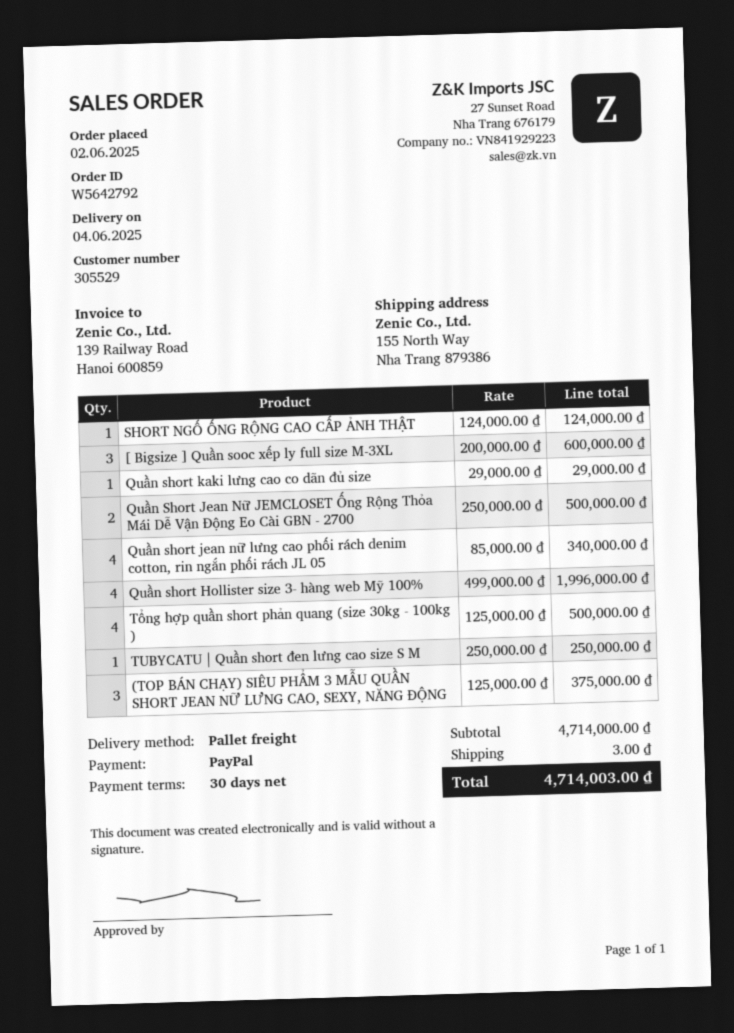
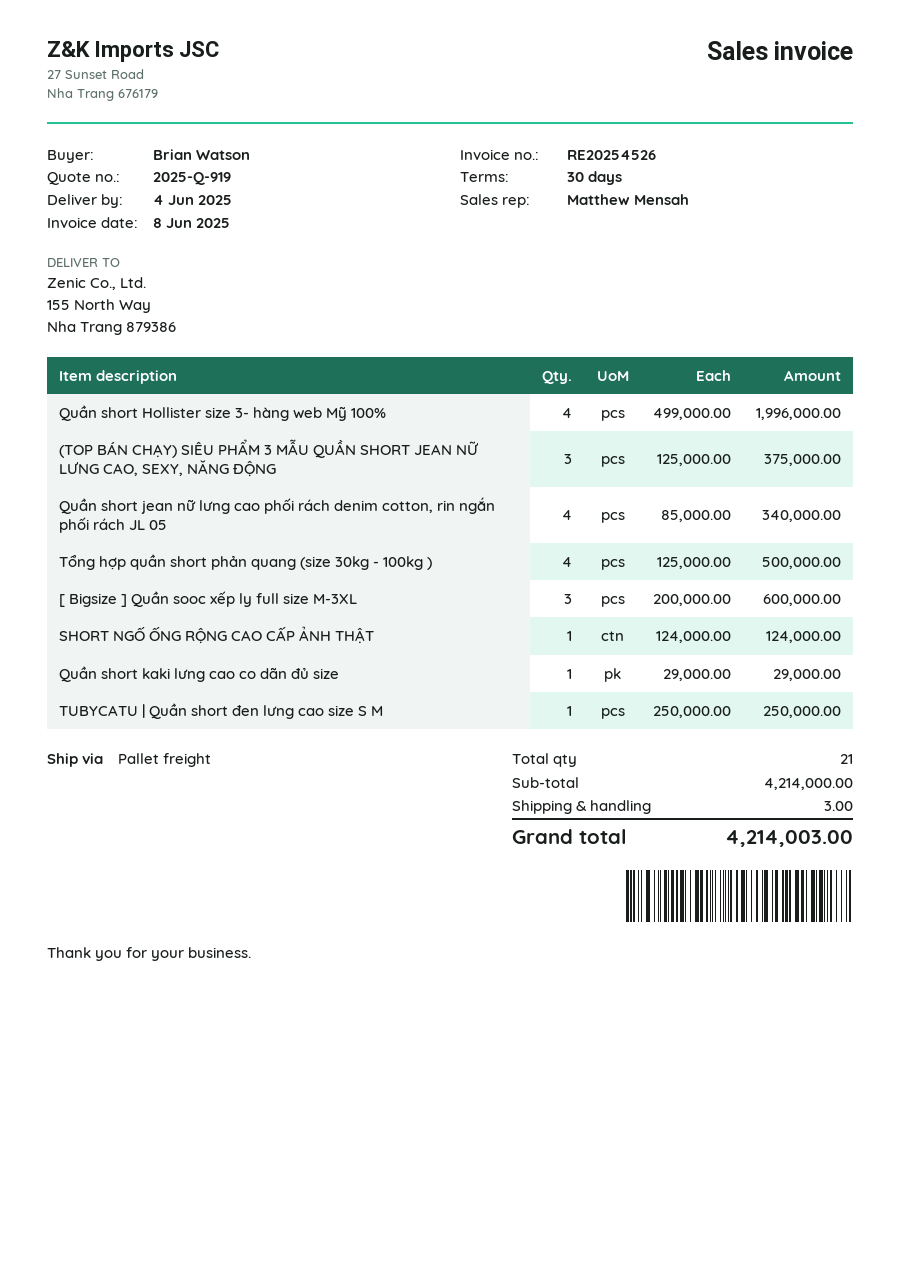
Quần Short Jean Nữ JEMCLOSET Ống Rộng Thỏa Mái Dễ Vận Động Eo Cài GBN - 2700: 2 x 250000.00 = 500000.00 -> none
subtotal: 4714000.00 -> 4214000.00
total: 4714003.00 -> 4214003.00

